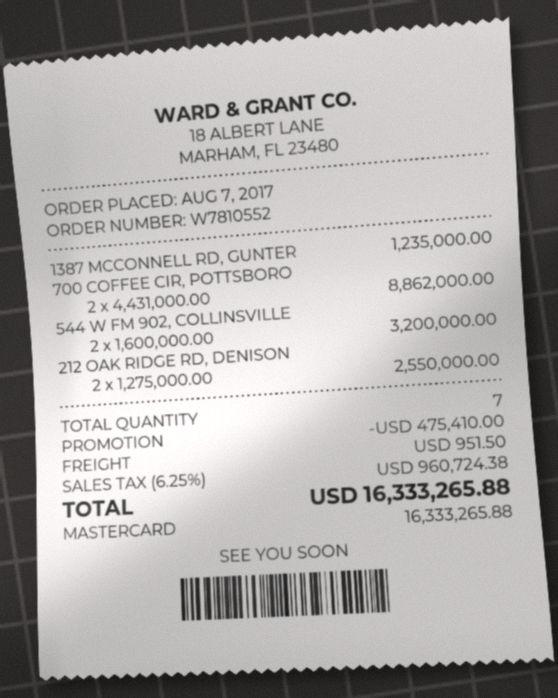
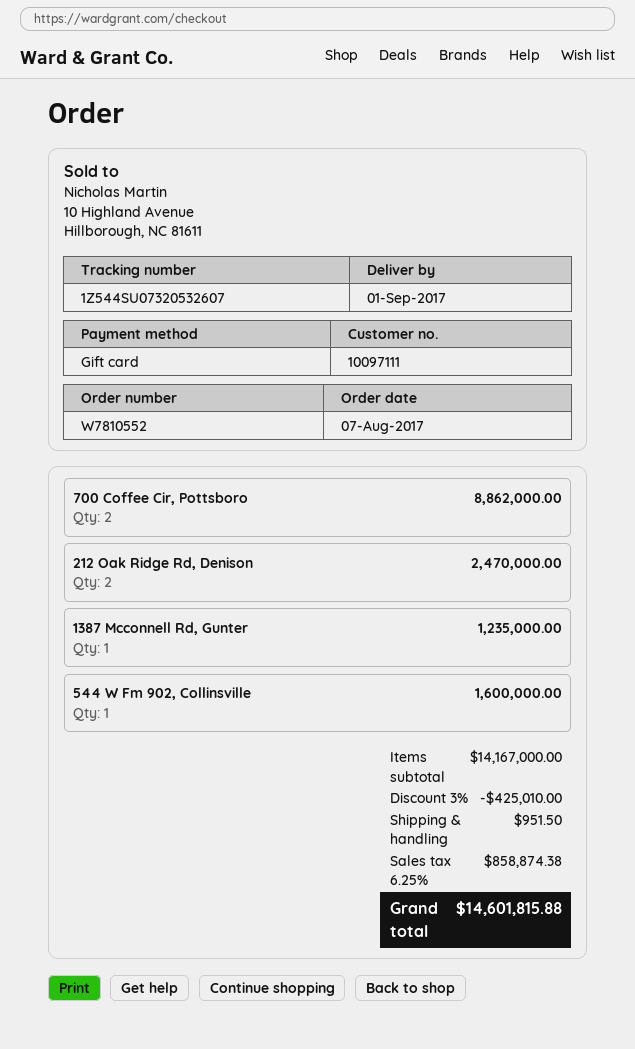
payment method: Mastercard -> gift card
544 W FM 902, COLLINSVILLE: 2 for 3200000.00 -> 1 for 1600000.00
212 OAK RIDGE RD, DENISON: 2 for 2550000.00 -> 2 for 2470000.00
discount: 475410.00 -> 425010.00
tax: 6.25% = 960724.38 -> 6.25% = 858874.38
total: 16333265.88 -> 14601815.88

